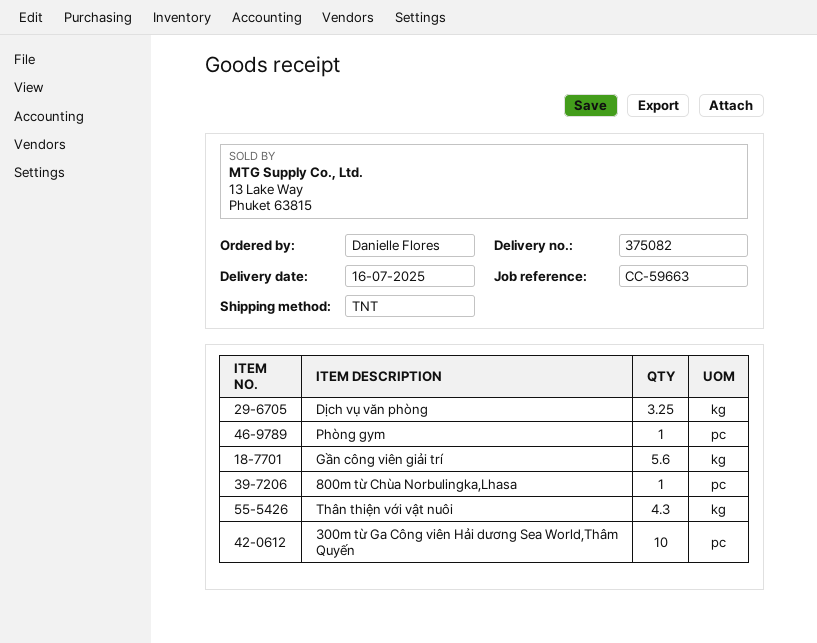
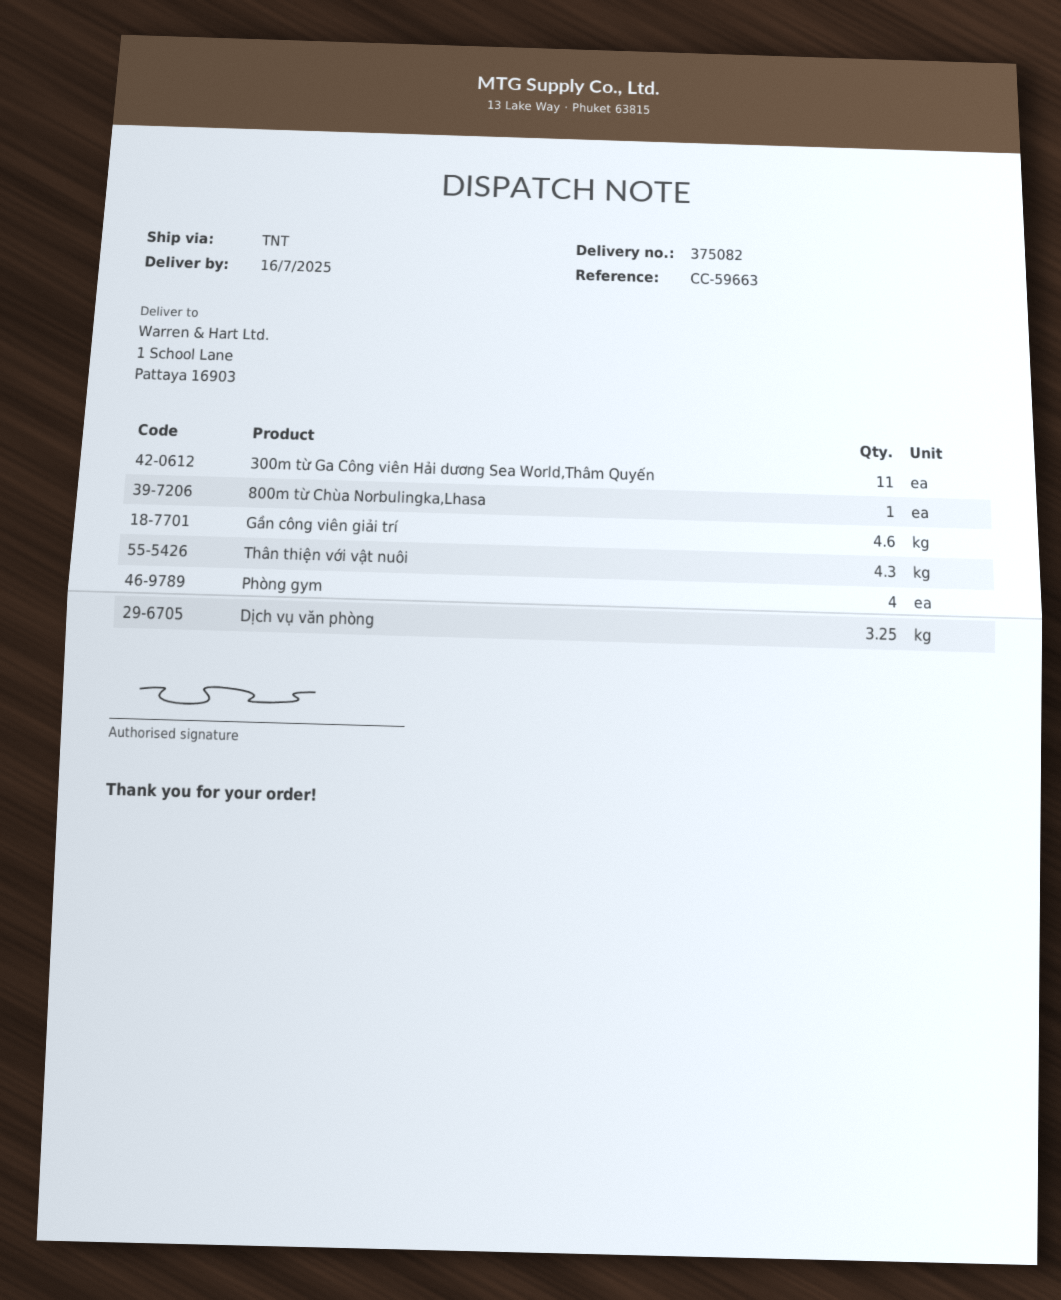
Phòng gym: 1 -> 4
Gần công viên giải trí: 5.6 -> 4.6
300m từ Ga Công viên Hải dương Sea World,Thâm Quyến: 10 -> 11

